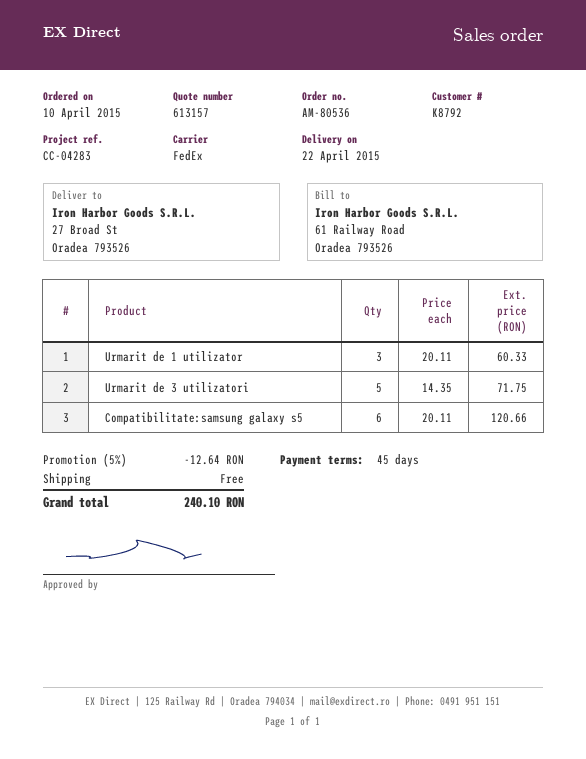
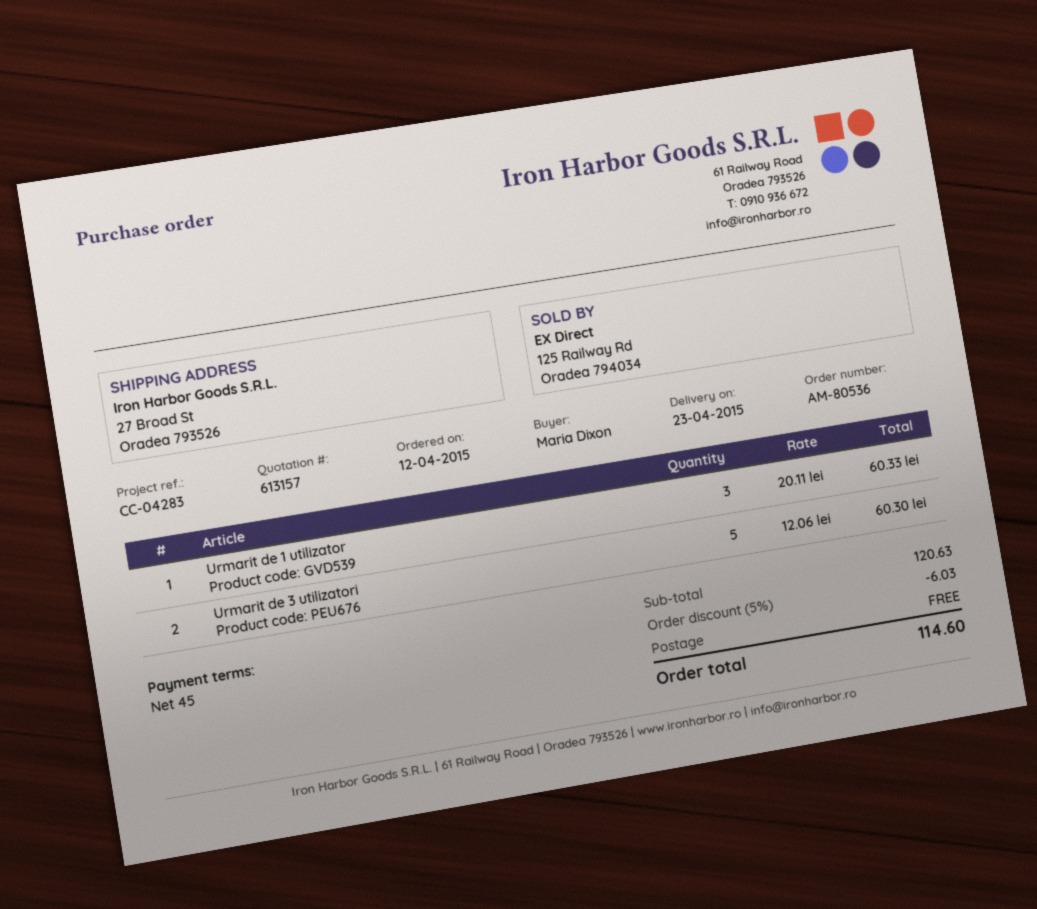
order date: 2015-04-10 -> 2015-04-12
delivery date: 2015-04-22 -> 2015-04-23
Urmarit de 3 utilizatori: 5 x 14.35 = 71.75 -> 5 x 12.06 = 60.30
Compatibilitate:samsung galaxy s5: 6 x 20.11 = 120.66 -> none
discount: 5% = 12.64 -> 5% = 6.03
total: 240.10 -> 114.60

